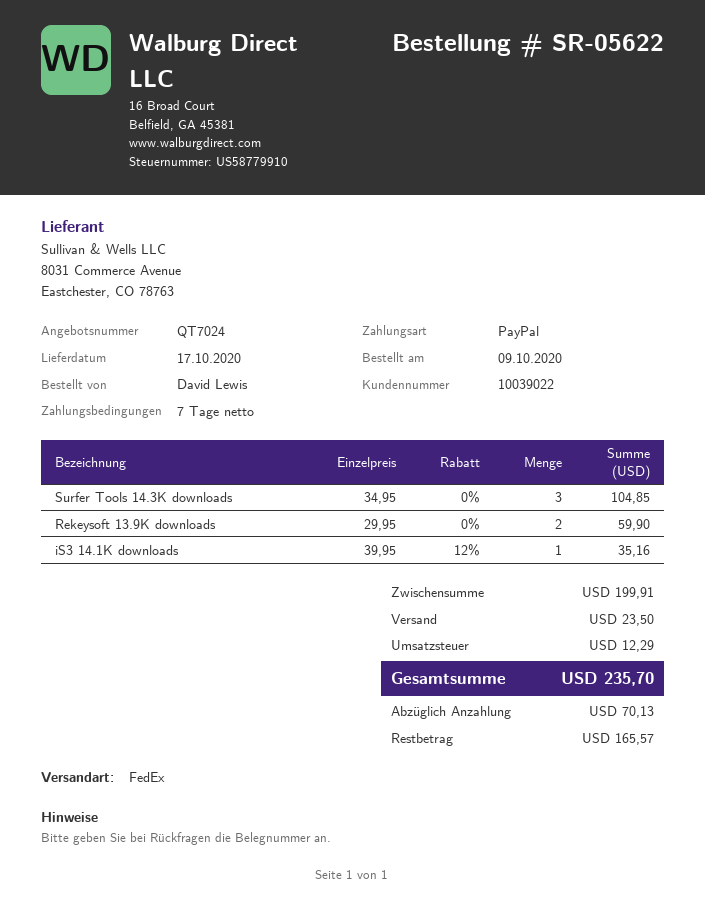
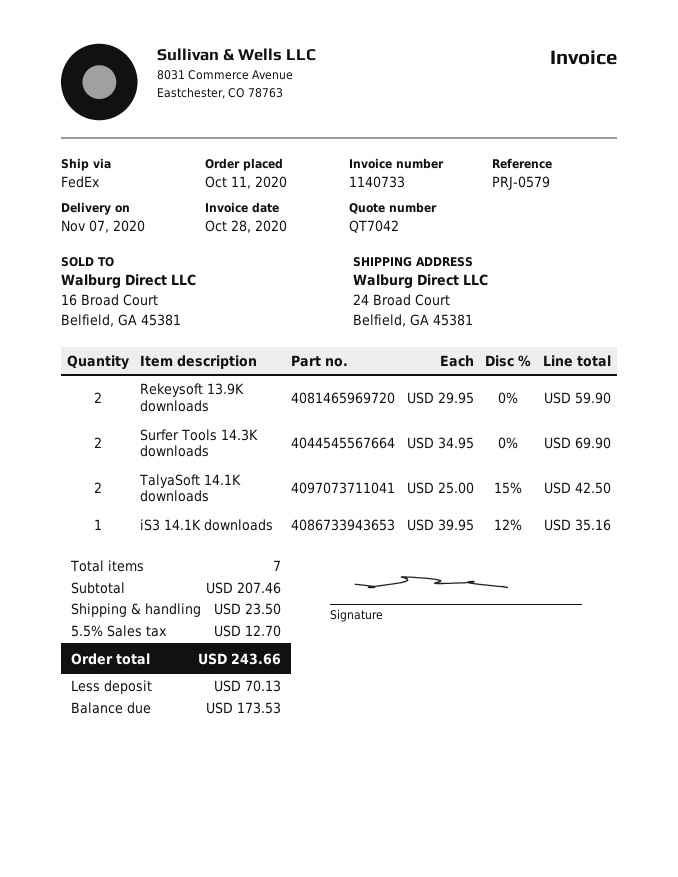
quote number: QT7024 -> QT7042
order date: 2020-10-09 -> 2020-10-11
delivery date: 2020-10-17 -> 2020-11-07
Surfer Tools 14.3K downloads: 3 x 34.95 = 104.85 -> 2 x 34.95 = 69.90
TalyaSoft 14.1K downloads: none -> 2 x 25.00 - 15% = 42.50
subtotal: 199.91 -> 207.46
tax: 12.29 -> 12.70
total: 235.70 -> 243.66
balance: 165.57 -> 173.53

